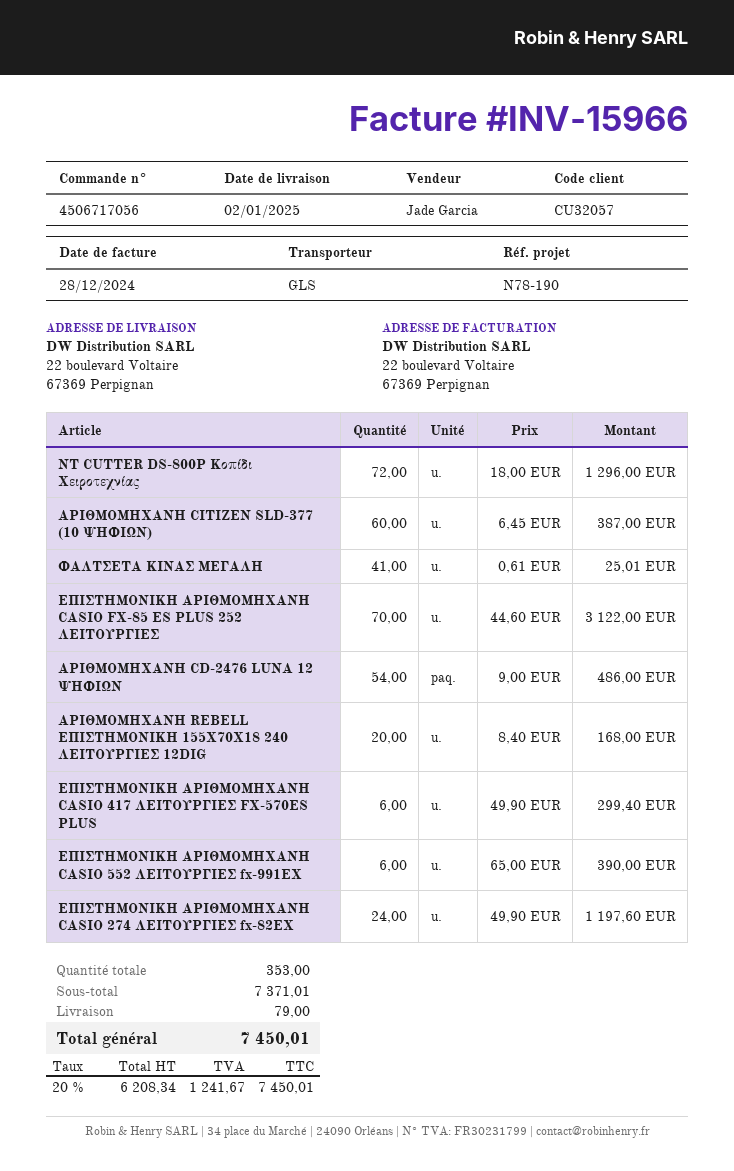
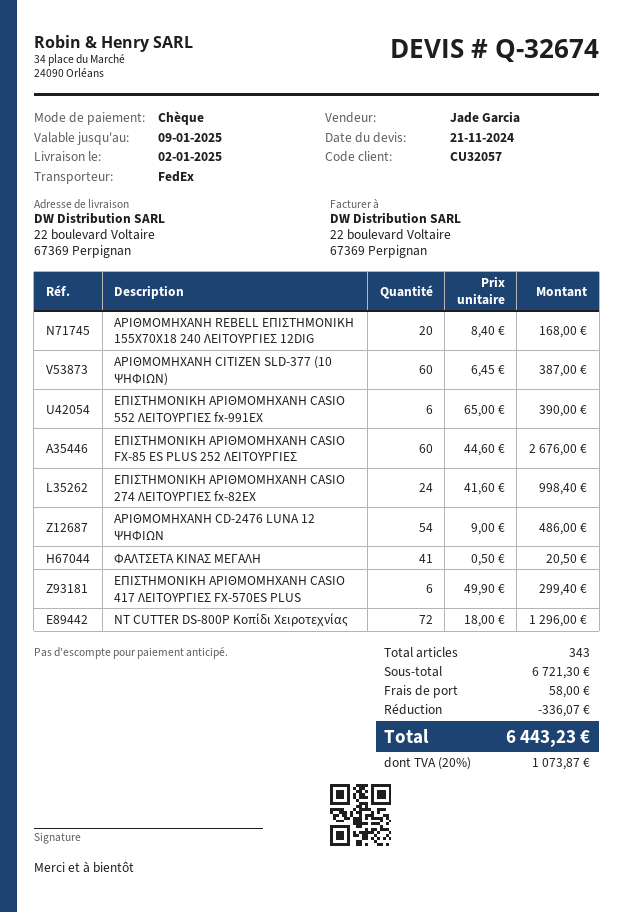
shipping method: GLS -> FedEx
ΦΑΛΤΣΕΤΑ ΚΙΝΑΣ ΜΕΓΑΛΗ: 41 x 0.61 = 25.01 -> 41 x 0.50 = 20.50
ΕΠΙΣΤΗΜΟΝΙΚΗ ΑΡΙΘΜΟΜΗΧΑΝΗ CASIO FX-85 ES PLUS 252 ΛΕΙΤΟΥΡΓΙΕΣ: 70 x 44.60 = 3122.00 -> 60 x 44.60 = 2676.00
ΕΠΙΣΤΗΜΟΝΙΚΗ ΑΡΙΘΜΟΜΗΧΑΝΗ CASIO 274 ΛΕΙΤΟΥΡΓΙΕΣ fx-82EX: 24 x 49.90 = 1197.60 -> 24 x 41.60 = 998.40
total quantity: 353 -> 343
subtotal: 7371.01 -> 6721.30
discount: none -> 336.07
shipping: 79.00 -> 58.00
tax: 20% = 1241.67 -> 20% = 1073.87
total: 7450.01 -> 6443.23

